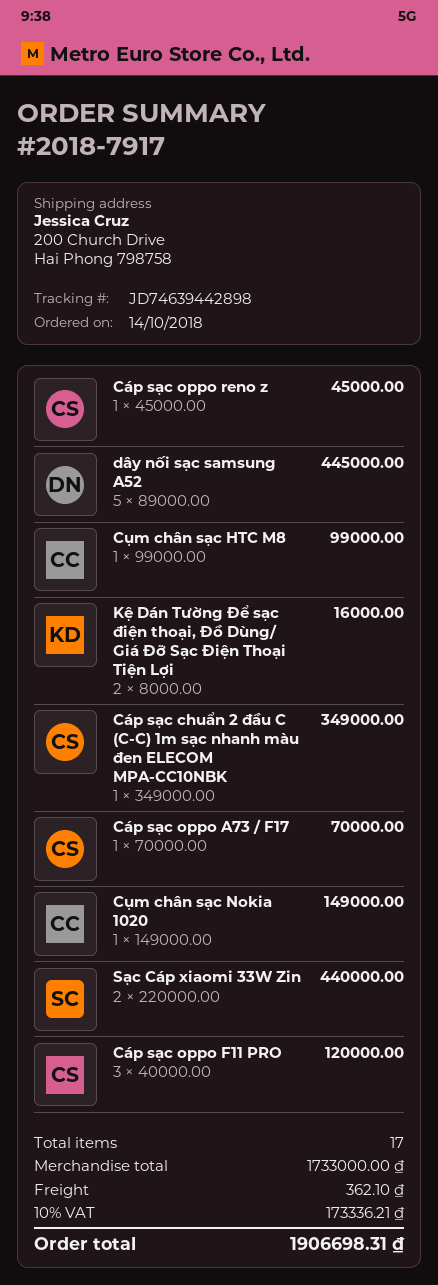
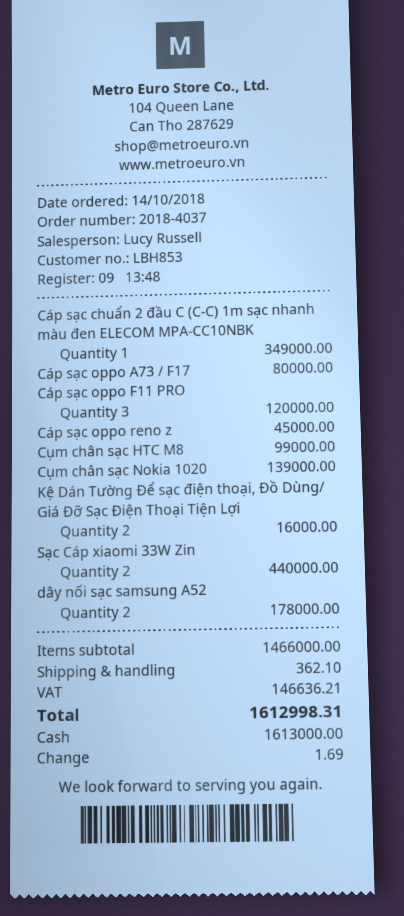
order number: 2018-7917 -> 2018-4037
dây nối sạc samsung A52: 5 for 445000.00 -> 2 for 178000.00
Cáp sạc oppo A73 / F17: 1 for 70000.00 -> 1 for 80000.00
Cụm chân sạc Nokia 1020: 1 for 149000.00 -> 1 for 139000.00
subtotal: 1733000.00 -> 1466000.00
tax: 173336.21 -> 146636.21
total: 1906698.31 -> 1612998.31

